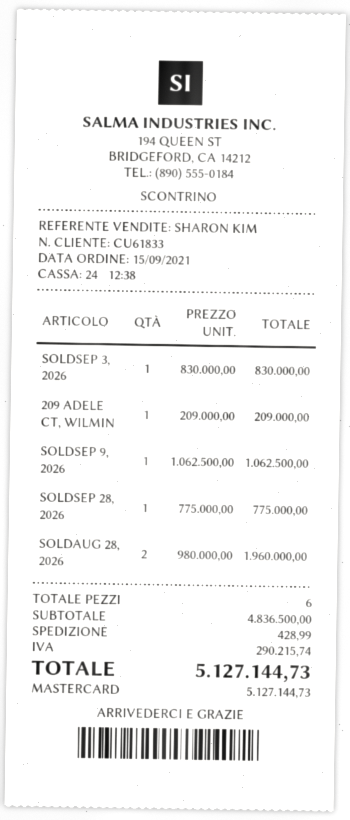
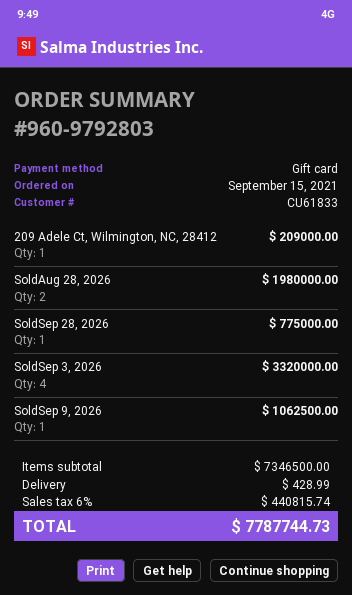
payment method: Mastercard -> gift card
SOLDSEP 3, 2026: 1 for 830000.00 -> 4 for 3320000.00
SOLDAUG 28, 2026: 2 for 1960000.00 -> 2 for 1980000.00
subtotal: 4836500.00 -> 7346500.00
tax: 290215.74 -> 440815.74
total: 5127144.73 -> 7787744.73

